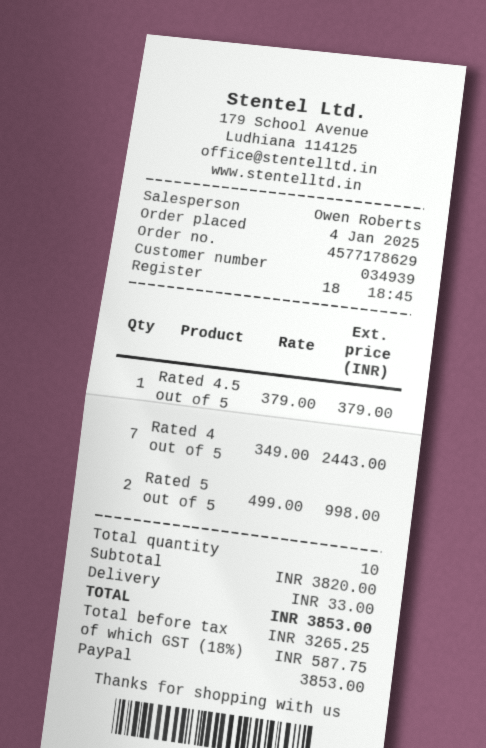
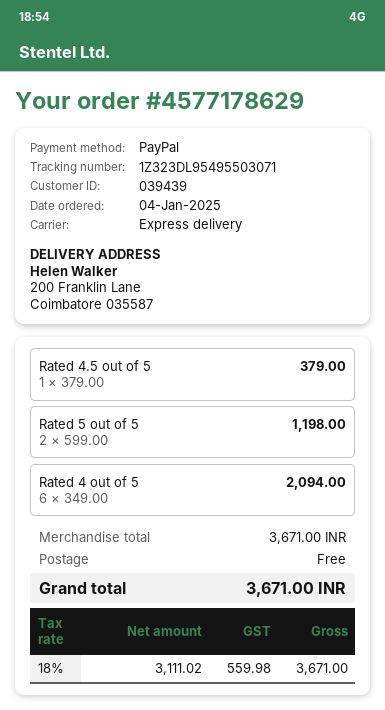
customer number: 034939 -> 039439
Rated 4 out of 5: 7 x 349.00 = 2443.00 -> 6 x 349.00 = 2094.00
Rated 5 out of 5: 2 x 499.00 = 998.00 -> 2 x 599.00 = 1198.00
subtotal: 3820.00 -> 3671.00
shipping: 33.00 -> 0.00
net: 3265.25 -> 3111.02
tax: 18% = 587.75 -> 18% = 559.98
total: 3853.00 -> 3671.00

